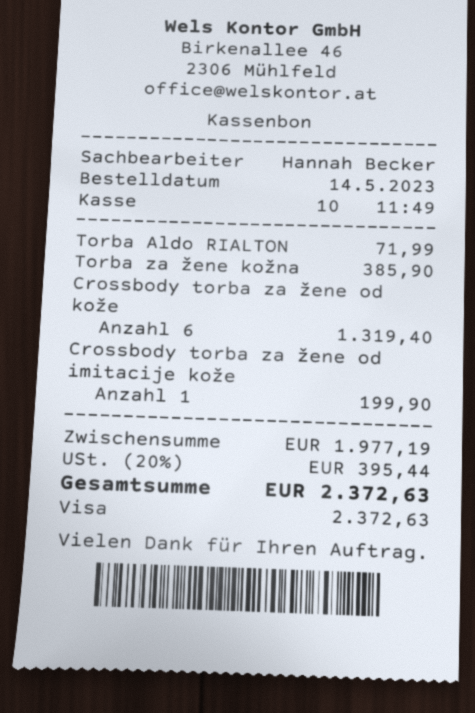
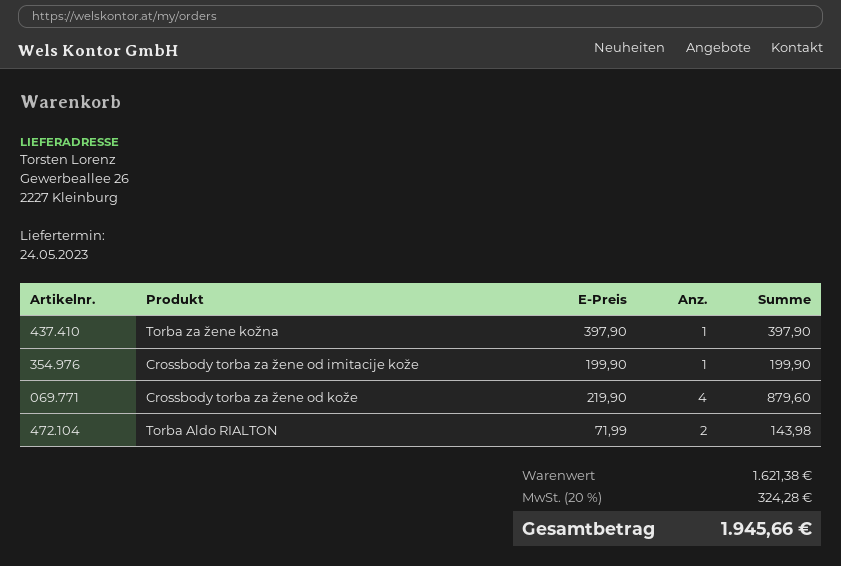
Torba Aldo RIALTON: 1 for 71.99 -> 2 for 143.98
Torba za žene kožna: 1 for 385.90 -> 1 for 397.90
Crossbody torba za žene od kože: 6 for 1319.40 -> 4 for 879.60
subtotal: 1977.19 -> 1621.38
tax: 20% = 395.44 -> 20% = 324.28
total: 2372.63 -> 1945.66

